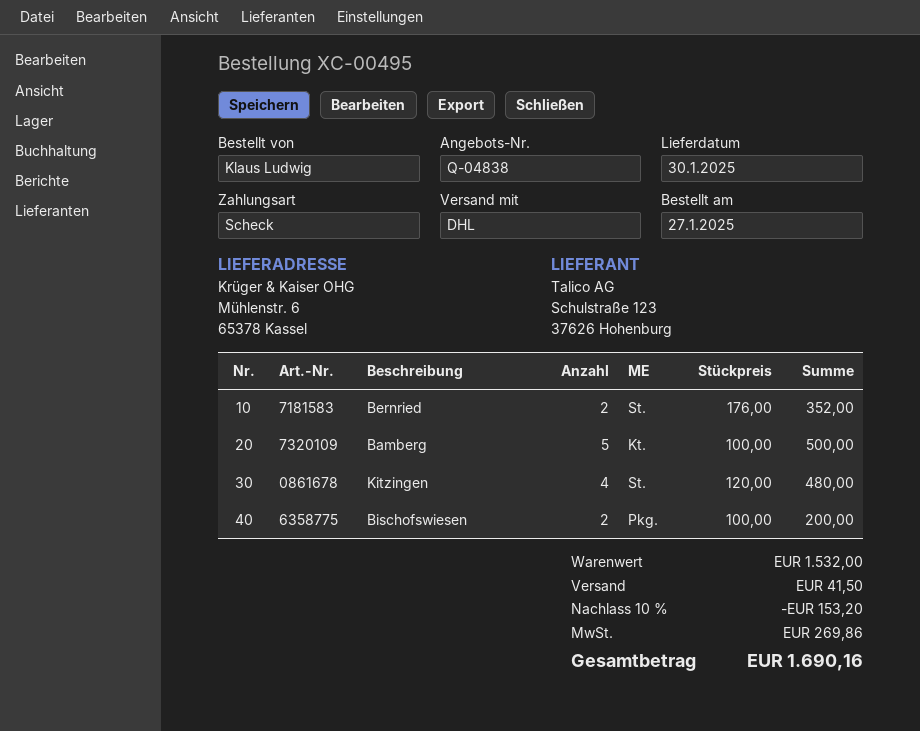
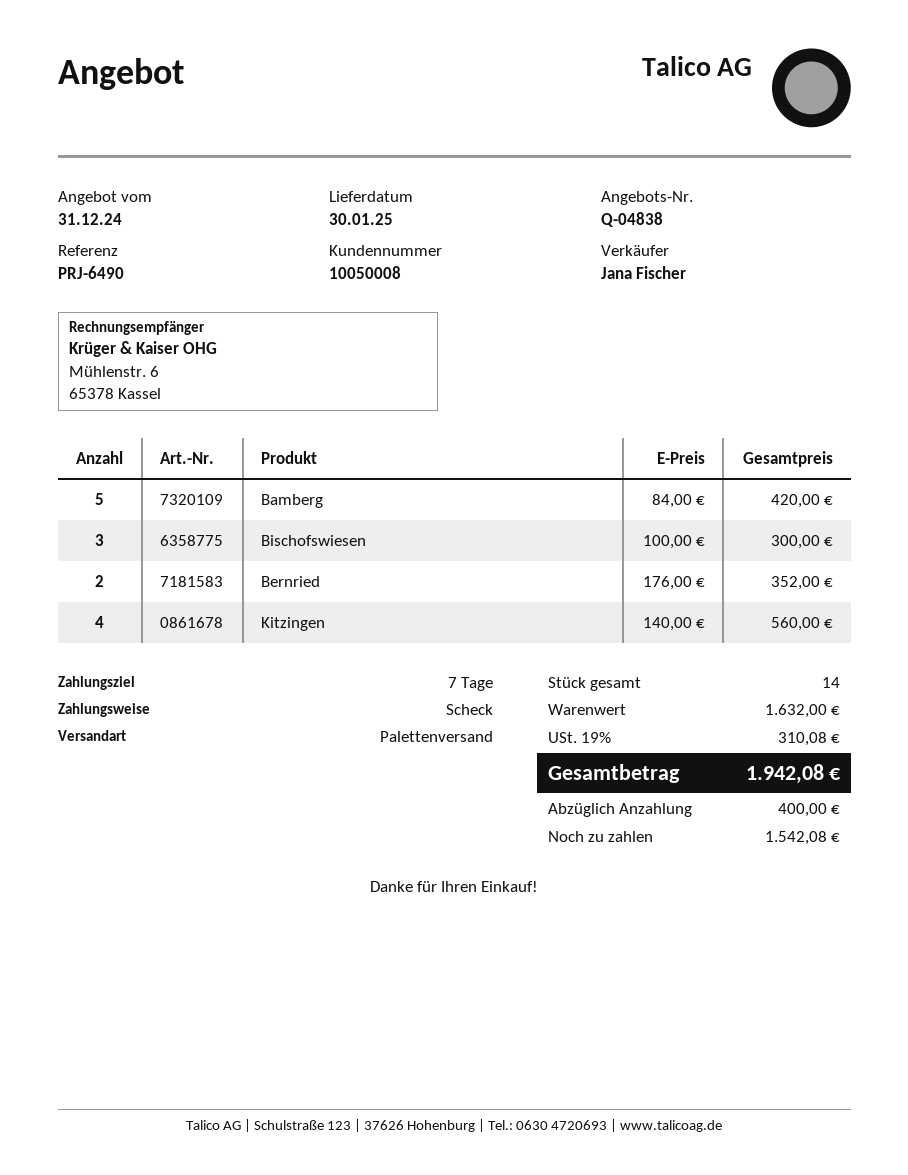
shipping method: DHL -> pallet freight
Bamberg: 5 x 100.00 = 500.00 -> 5 x 84.00 = 420.00
Kitzingen: 4 x 120.00 = 480.00 -> 4 x 140.00 = 560.00
Bischofswiesen: 2 x 100.00 = 200.00 -> 3 x 100.00 = 300.00
subtotal: 1532.00 -> 1632.00
discount: 10% = 153.20 -> none
shipping: 41.50 -> none
tax: 269.86 -> 310.08
total: 1690.16 -> 1942.08

